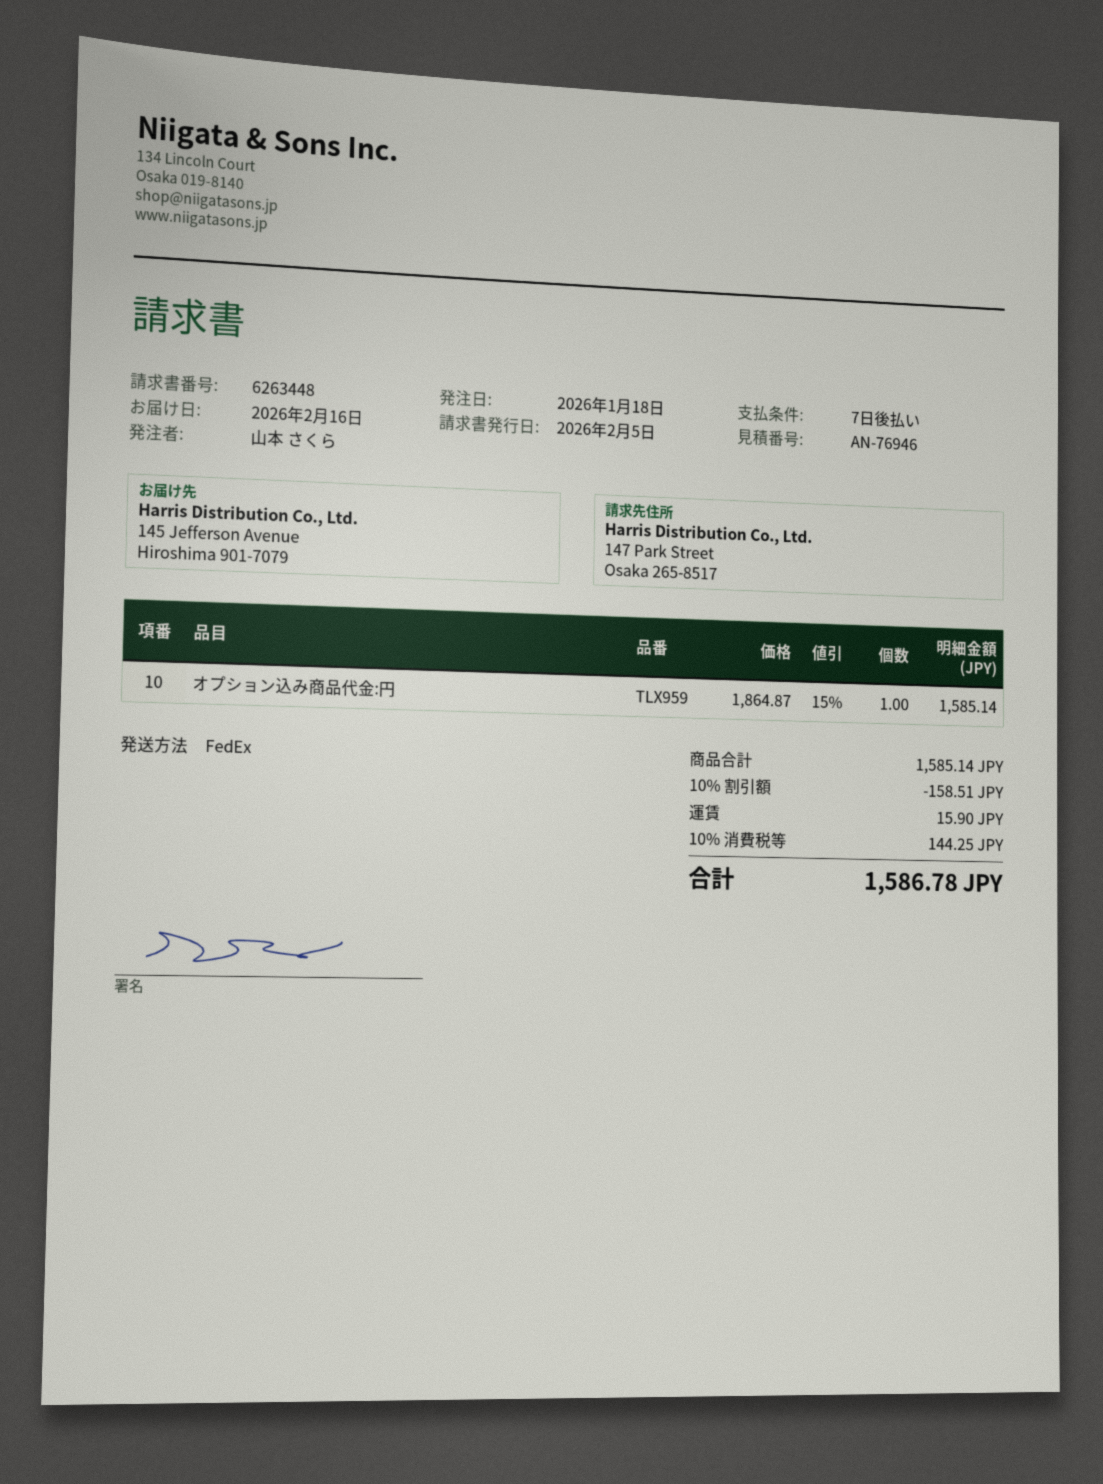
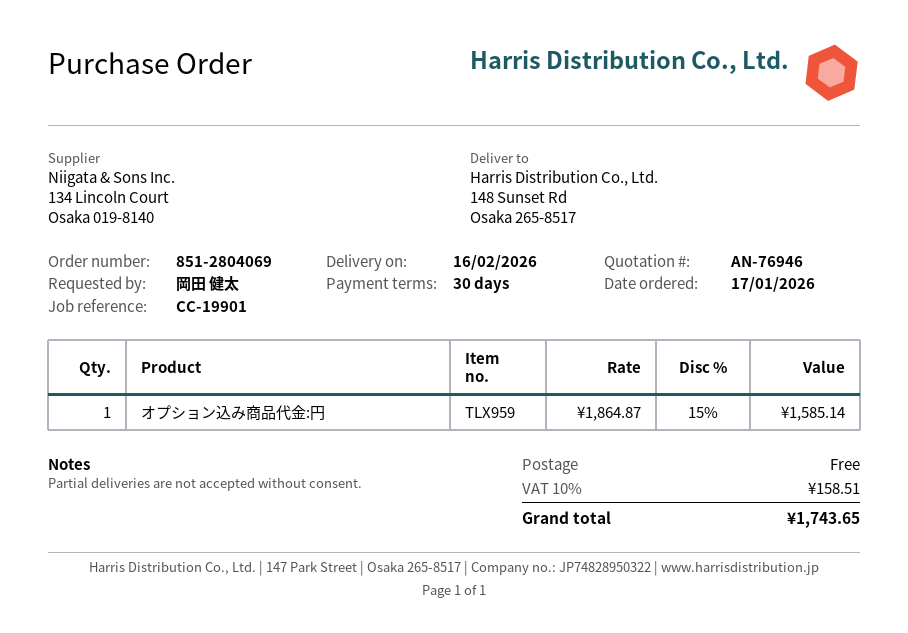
order date: 2026-01-18 -> 2026-01-17
payment terms: 7 days -> 30 days
ordered by: 山本 さくら -> 岡田 健太
ship to: 145 Jefferson Avenue, Hiroshima 901-7079 -> 148 Sunset Rd, Osaka 265-8517
discount: 10% = 158.51 -> none
shipping: 15.90 -> 0.00
tax: 10% = 144.25 -> 10% = 158.51
total: 1586.78 -> 1743.65

